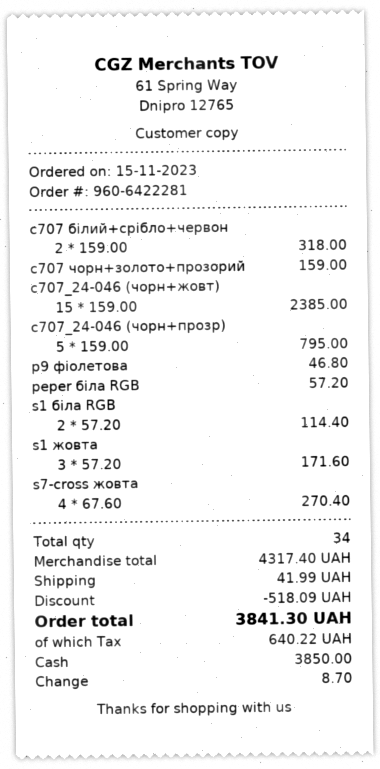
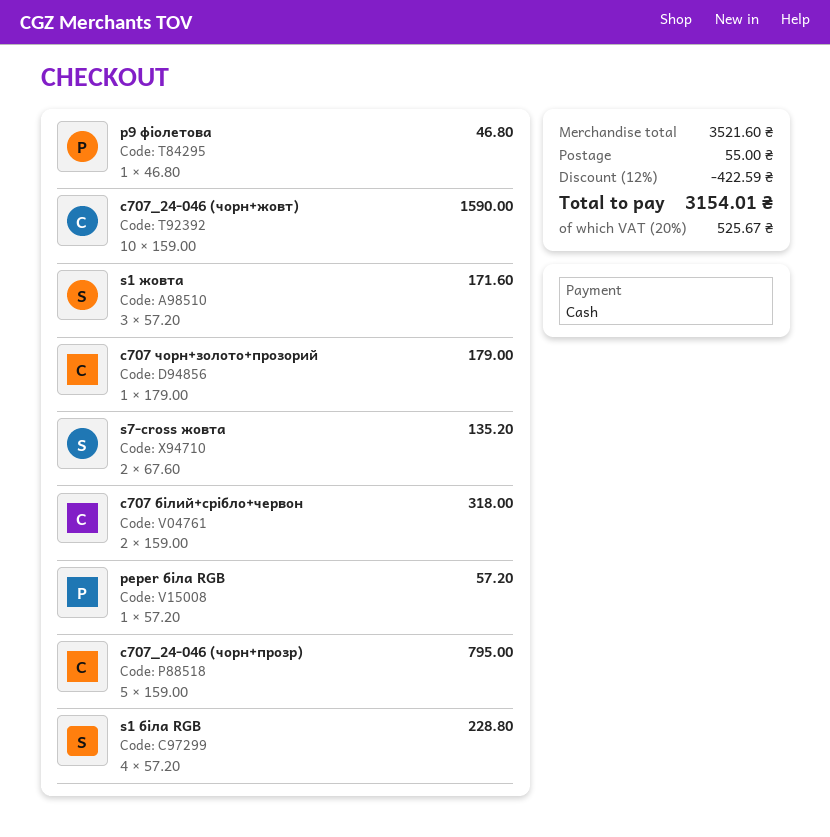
c707 чорн+золото+прозорий: 1 x 159.00 = 159.00 -> 1 x 179.00 = 179.00
c707_24-046 (чорн+жовт): 15 x 159.00 = 2385.00 -> 10 x 159.00 = 1590.00
s1 біла RGB: 2 x 57.20 = 114.40 -> 4 x 57.20 = 228.80
s7-cross жовта: 4 x 67.60 = 270.40 -> 2 x 67.60 = 135.20
subtotal: 4317.40 -> 3521.60
discount: 518.09 -> 422.59
shipping: 41.99 -> 55.00
tax: 640.22 -> 525.67
total: 3841.30 -> 3154.01

